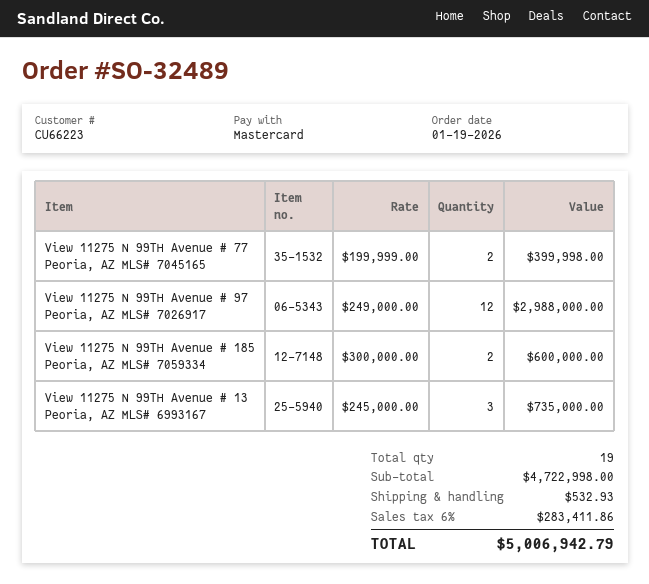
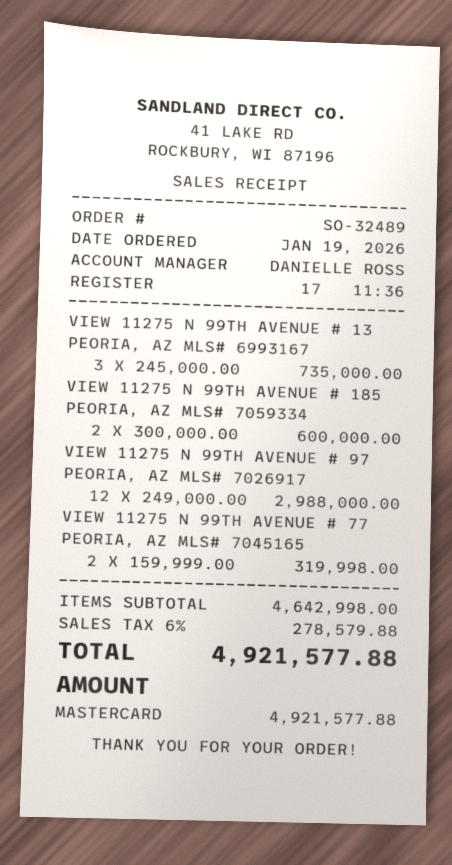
View 11275 N 99TH Avenue # 77 Peoria, AZ MLS# 7045165: 2 x 199999.00 = 399998.00 -> 2 x 159999.00 = 319998.00
subtotal: 4722998.00 -> 4642998.00
shipping: 532.93 -> none
tax: 6% = 283411.86 -> 6% = 278579.88
total: 5006942.79 -> 4921577.88

